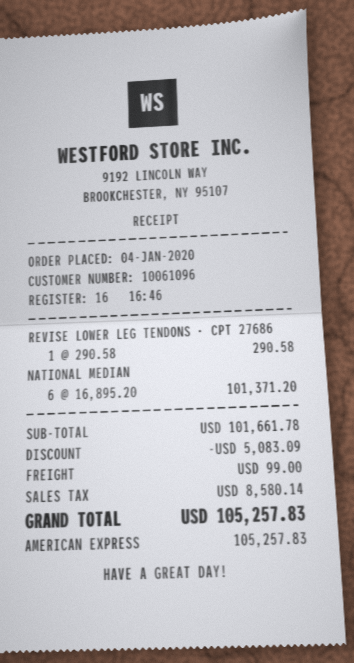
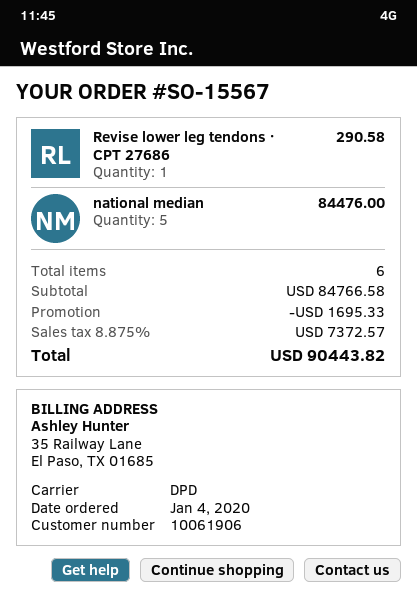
customer number: 10061096 -> 10061906
NATIONAL MEDIAN: 6 for 101371.20 -> 5 for 84476.00
subtotal: 101661.78 -> 84766.58
discount: 5083.09 -> 1695.33
shipping: 99.00 -> none
tax: 8580.14 -> 7372.57
total: 105257.83 -> 90443.82

